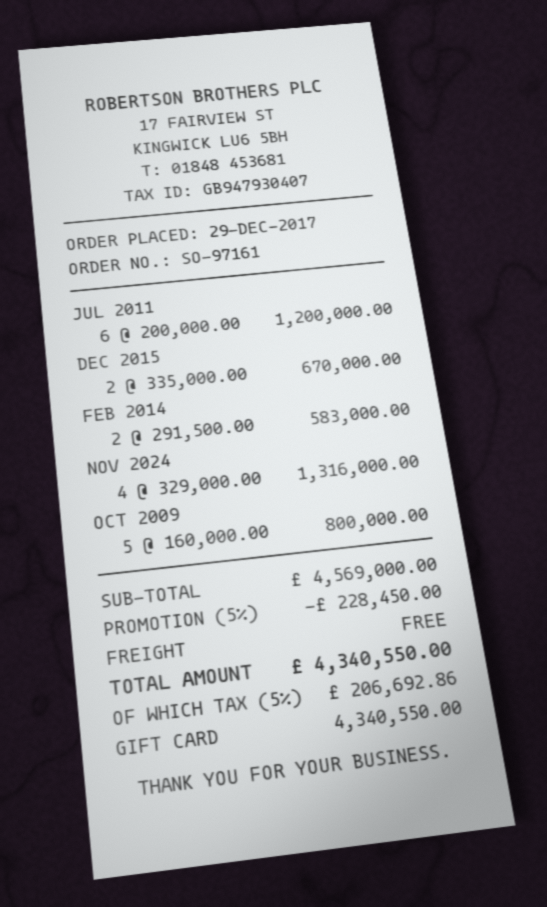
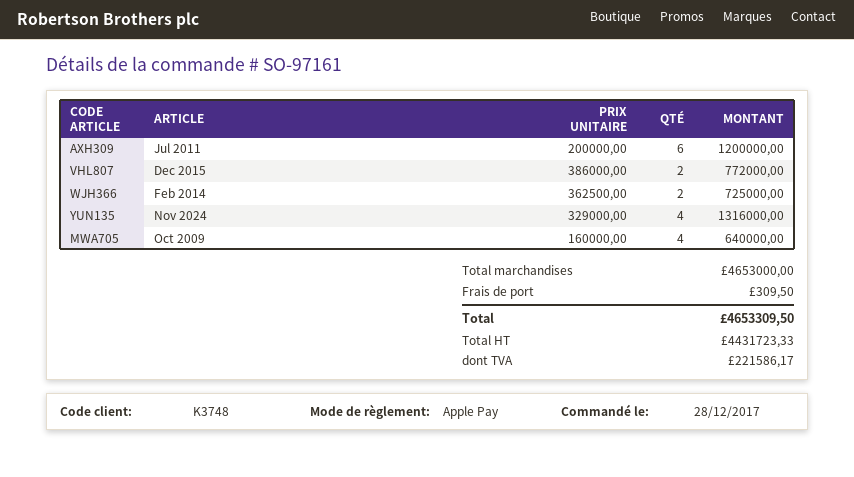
order date: 2017-12-29 -> 2017-12-28
payment method: gift card -> Apple Pay
DEC 2015: 2 x 335000.00 = 670000.00 -> 2 x 386000.00 = 772000.00
FEB 2014: 2 x 291500.00 = 583000.00 -> 2 x 362500.00 = 725000.00
OCT 2009: 5 x 160000.00 = 800000.00 -> 4 x 160000.00 = 640000.00
subtotal: 4569000.00 -> 4653000.00
discount: 5% = 228450.00 -> none
shipping: 0.00 -> 309.50
tax: 206692.86 -> 221586.17
total: 4340550.00 -> 4653309.50

